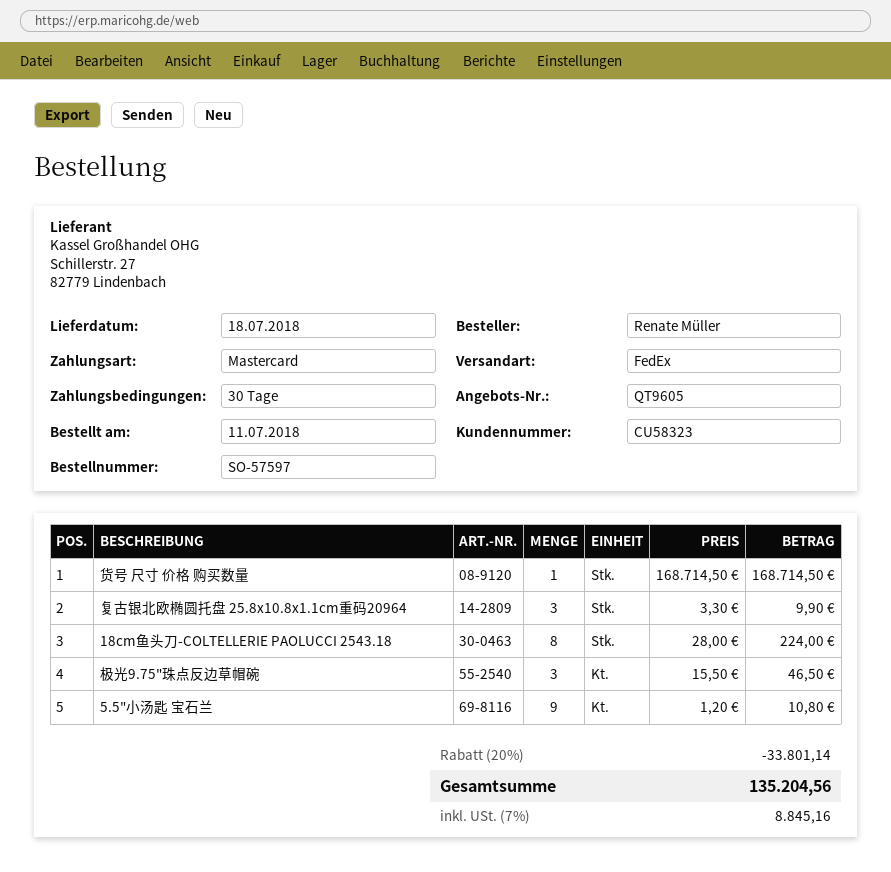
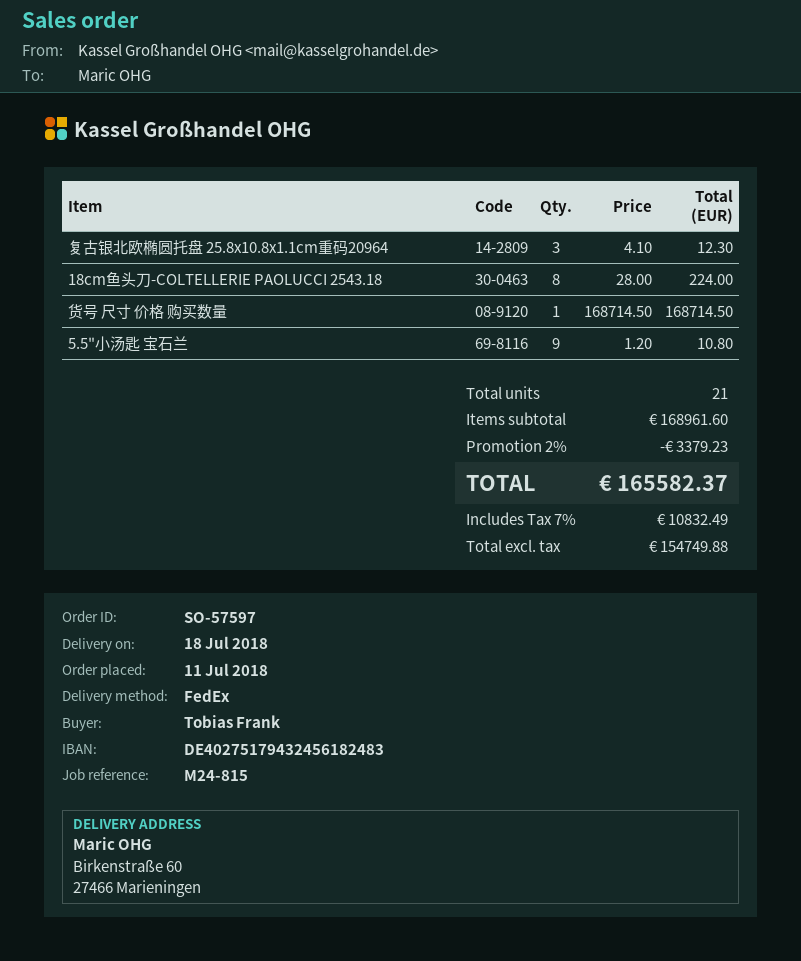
ordered by: Renate Müller -> Tobias Frank
复古银北欧椭圆托盘 25.8x10.8x1.1cm重码20964: 3 x 3.30 = 9.90 -> 3 x 4.10 = 12.30
极光9.75"珠点反边草帽碗: 3 x 15.50 = 46.50 -> none
discount: 20% = 33801.14 -> 2% = 3379.23
tax: 7% = 8845.16 -> 7% = 10832.49
total: 135204.56 -> 165582.37

